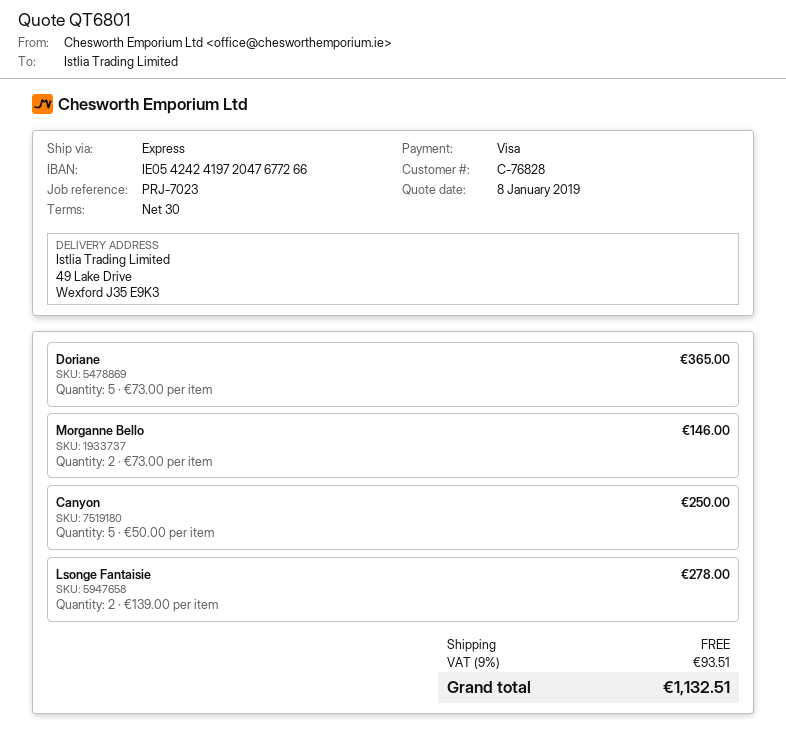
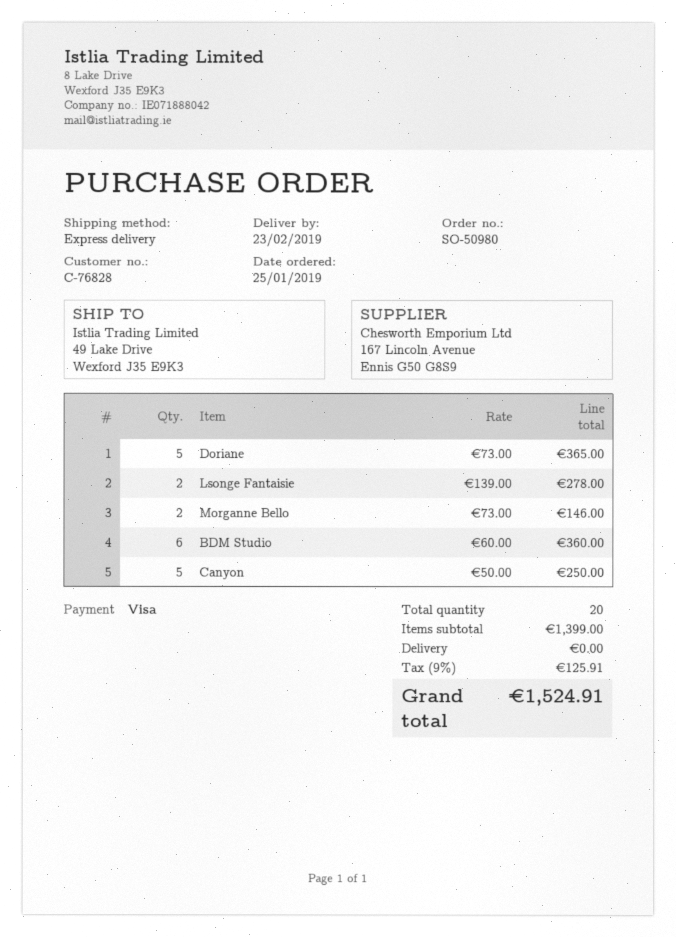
BDM Studio: none -> 6 x 60.00 = 360.00
tax: 9% = 93.51 -> 9% = 125.91
total: 1132.51 -> 1524.91

